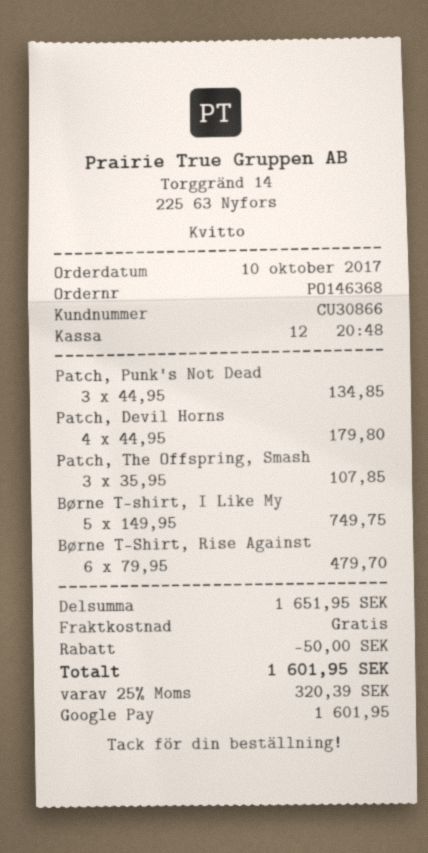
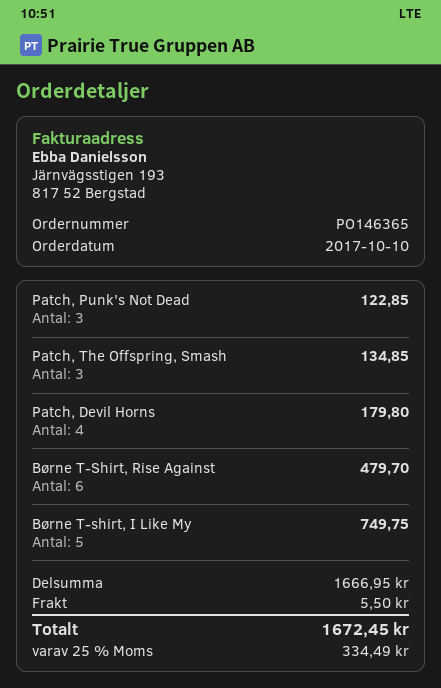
order number: PO146368 -> PO146365
Patch, Punk's Not Dead: 3 for 134.85 -> 3 for 122.85
Patch, The Offspring, Smash: 3 for 107.85 -> 3 for 134.85
subtotal: 1651.95 -> 1666.95
discount: 50.00 -> none
shipping: 0.00 -> 5.50
tax: 25% = 320.39 -> 25% = 334.49
total: 1601.95 -> 1672.45

